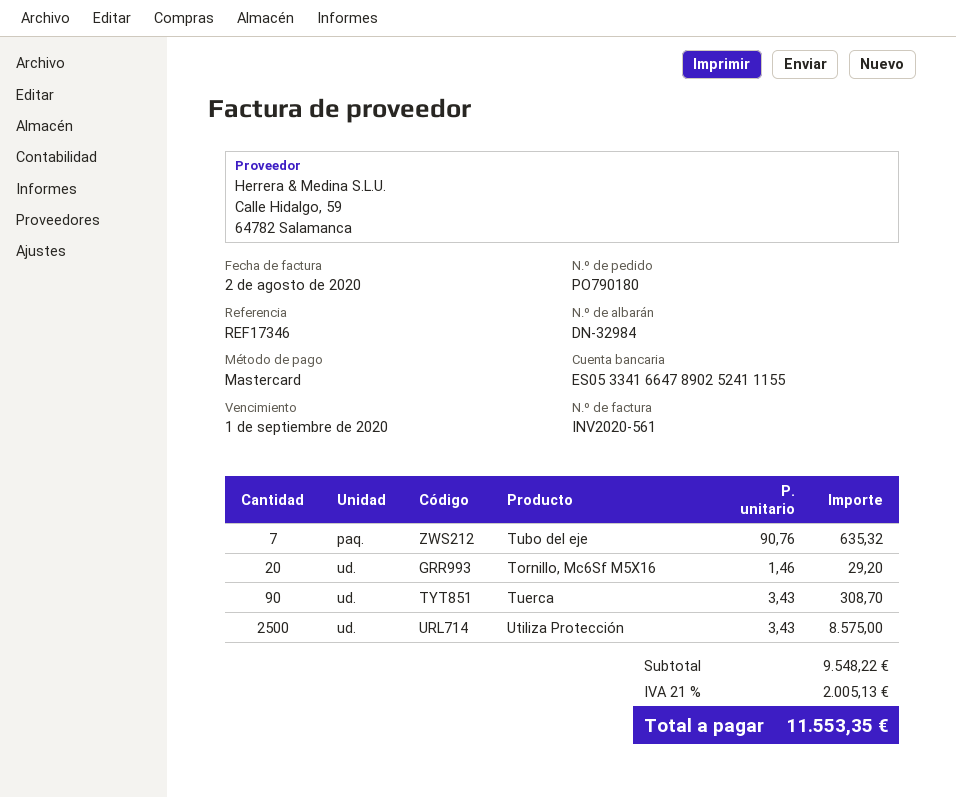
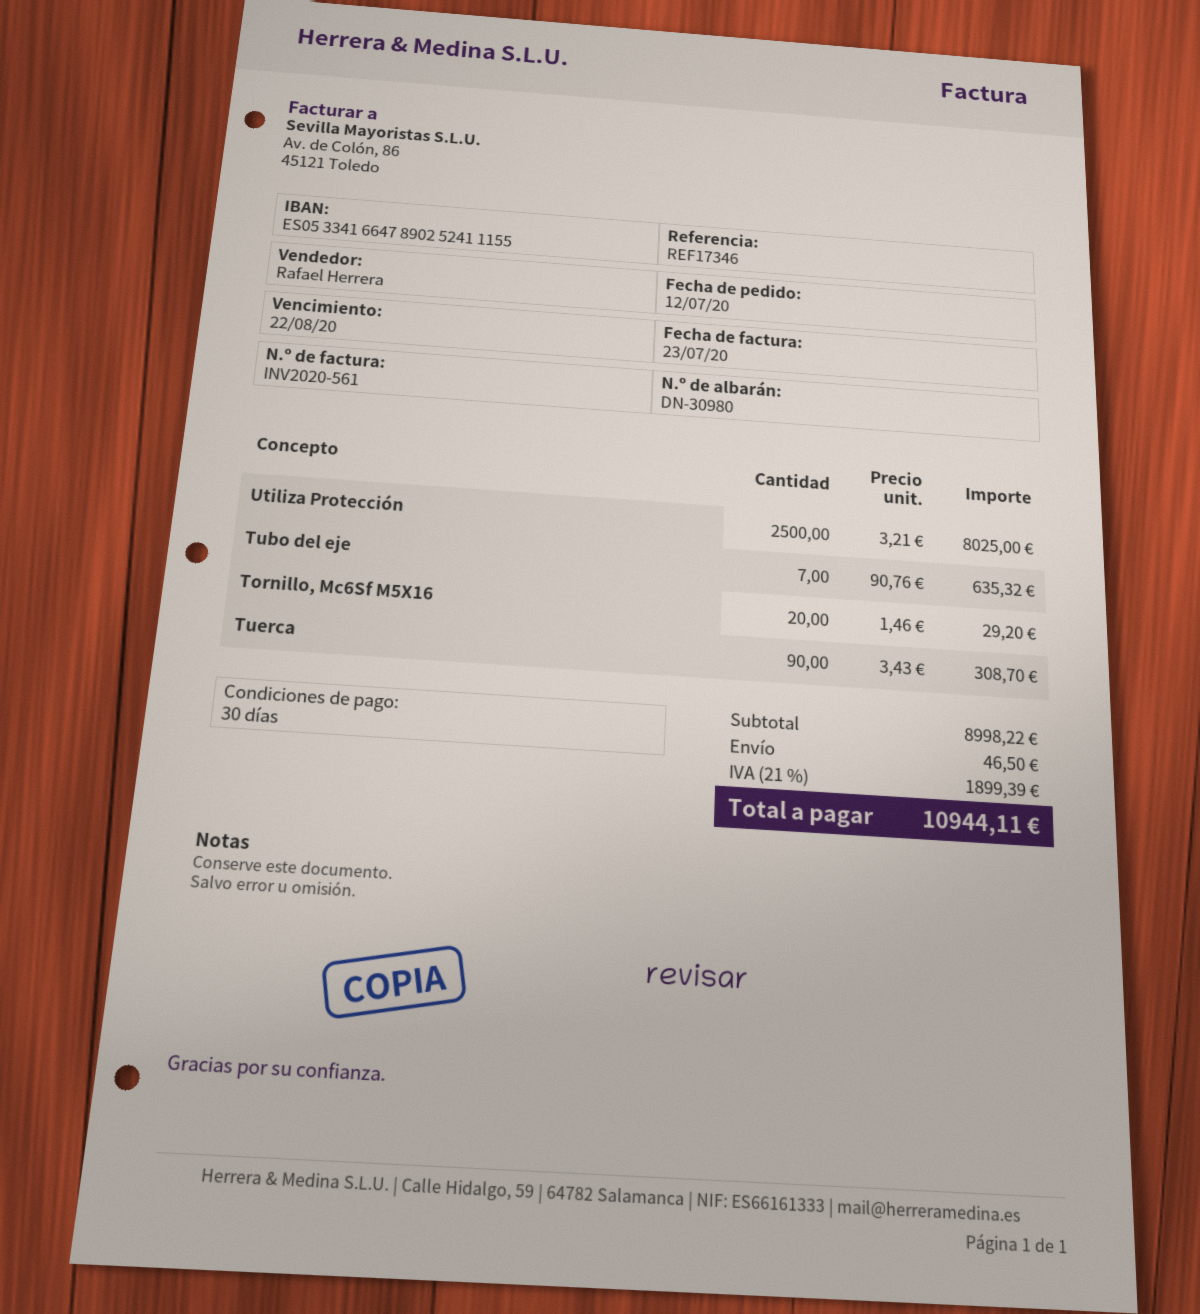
delivery note number: DN-32984 -> DN-30980
invoice date: 2020-08-02 -> 2020-07-23
due date: 2020-09-01 -> 2020-08-22
Utiliza Protección: 2500 x 3.43 = 8575.00 -> 2500 x 3.21 = 8025.00
subtotal: 9548.22 -> 8998.22
shipping: none -> 46.50
tax: 21% = 2005.13 -> 21% = 1899.39
total: 11553.35 -> 10944.11

